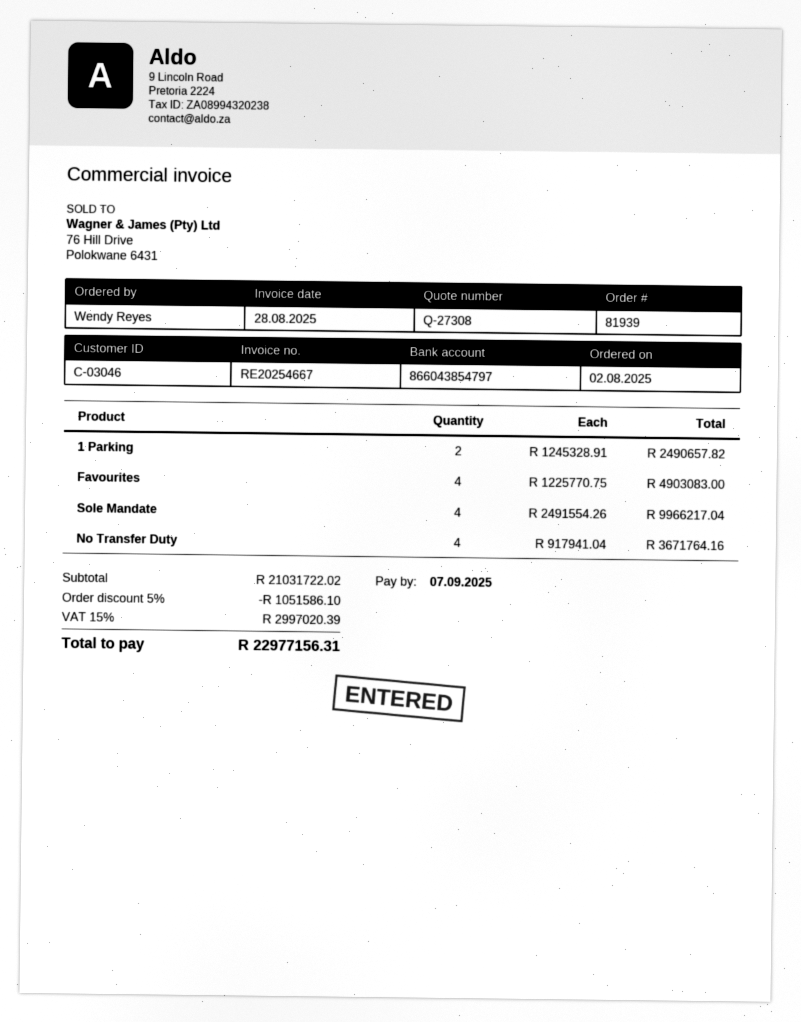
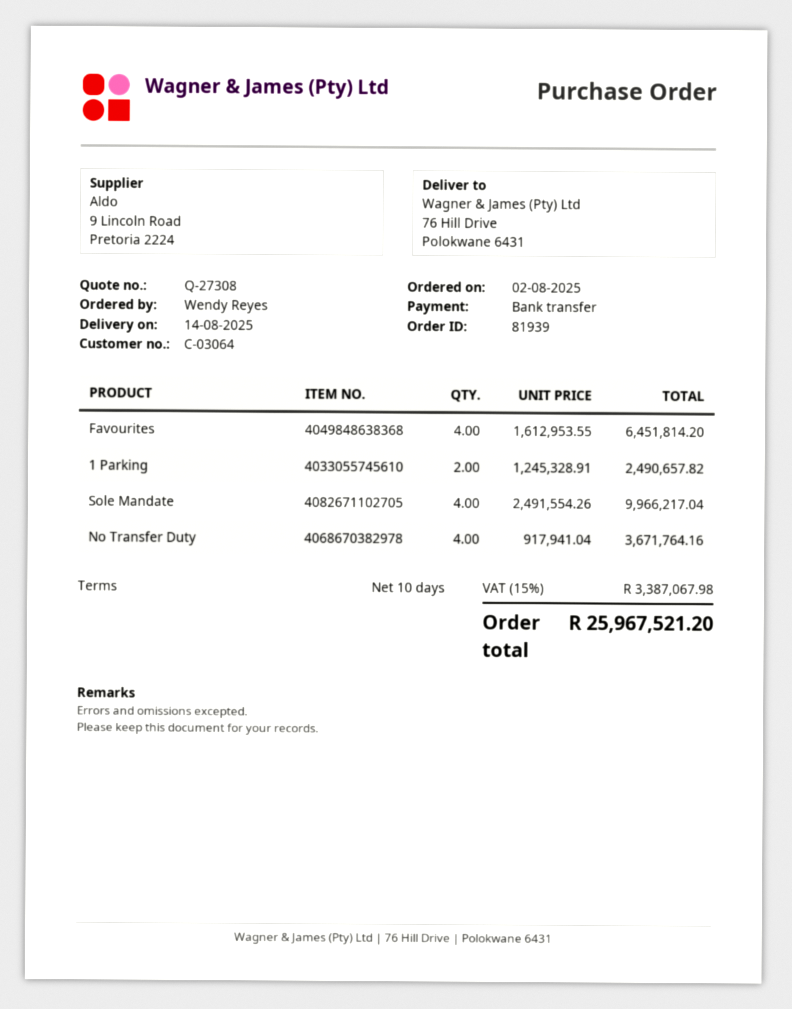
customer number: C-03046 -> C-03064
Favourites: 4 x 1225770.75 = 4903083.00 -> 4 x 1612953.55 = 6451814.20
discount: 5% = 1051586.10 -> none
tax: 15% = 2997020.39 -> 15% = 3387067.98
total: 22977156.31 -> 25967521.20

